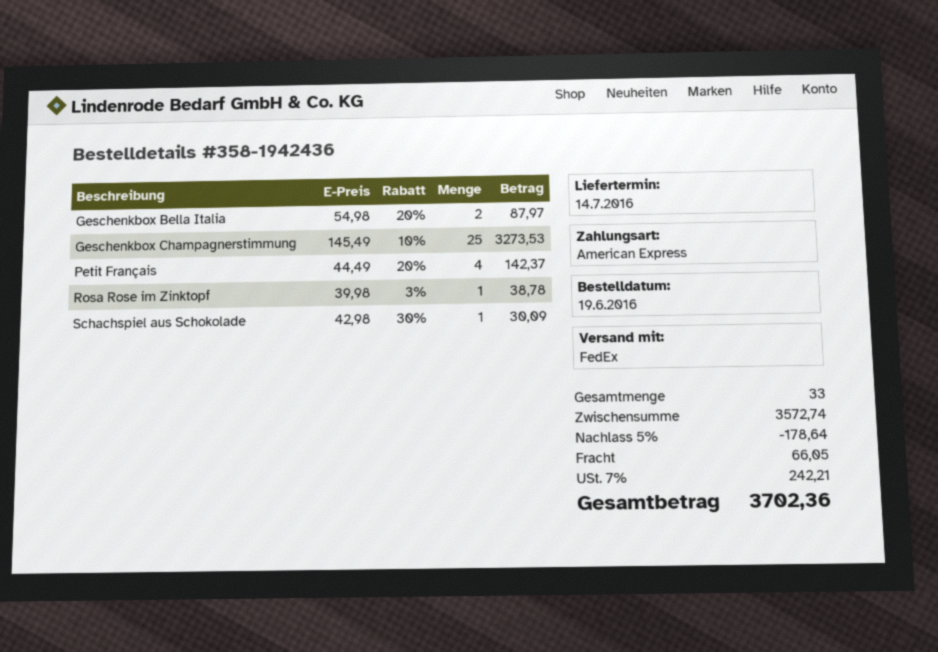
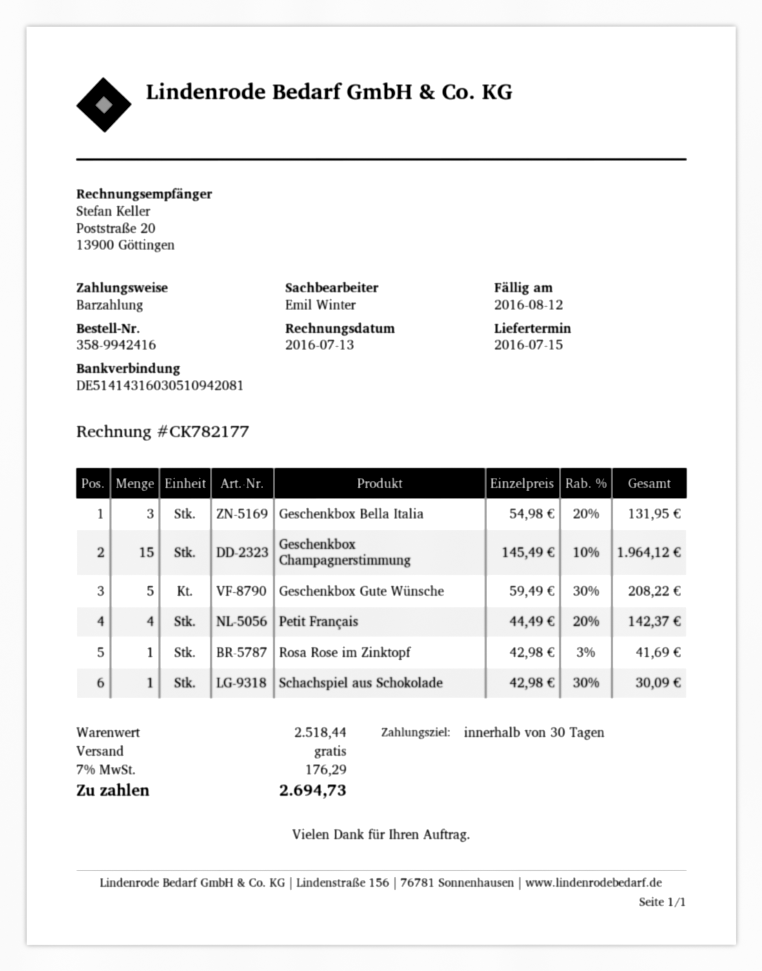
order number: 358-1942436 -> 358-9942416
delivery date: 2016-07-14 -> 2016-07-15
payment method: American Express -> cash
Geschenkbox Bella Italia: 2 x 54.98 - 20% = 87.97 -> 3 x 54.98 - 20% = 131.95
Geschenkbox Champagnerstimmung: 25 x 145.49 - 10% = 3273.53 -> 15 x 145.49 - 10% = 1964.12
Rosa Rose im Zinktopf: 1 x 39.98 - 3% = 38.78 -> 1 x 42.98 - 3% = 41.69
Geschenkbox Gute Wünsche: none -> 5 x 59.49 - 30% = 208.22
subtotal: 3572.74 -> 2518.44
discount: 5% = 178.64 -> none
shipping: 66.05 -> 0.00
tax: 7% = 242.21 -> 7% = 176.29
total: 3702.36 -> 2694.73

